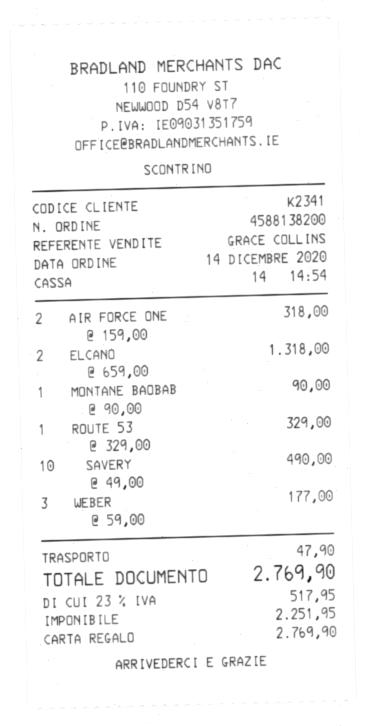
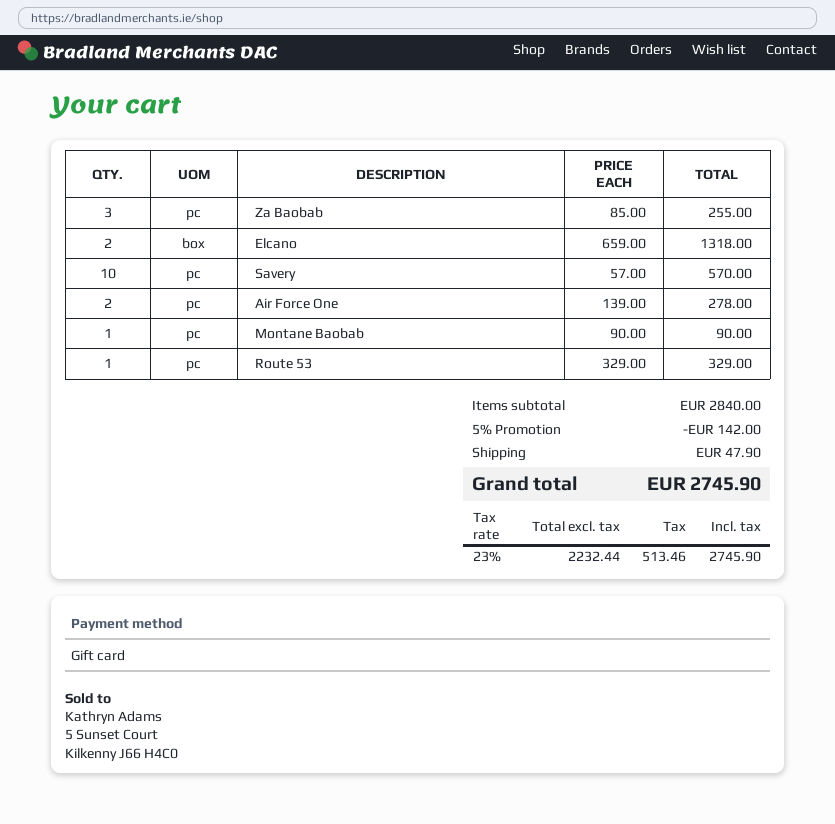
AIR FORCE ONE: 2 x 159.00 = 318.00 -> 2 x 139.00 = 278.00
SAVERY: 10 x 49.00 = 490.00 -> 10 x 57.00 = 570.00
WEBER: 3 x 59.00 = 177.00 -> none
Za Baobab: none -> 3 x 85.00 = 255.00
discount: none -> 5% = 142.00
net: 2251.95 -> 2232.44
tax: 23% = 517.95 -> 23% = 513.46
total: 2769.90 -> 2745.90

